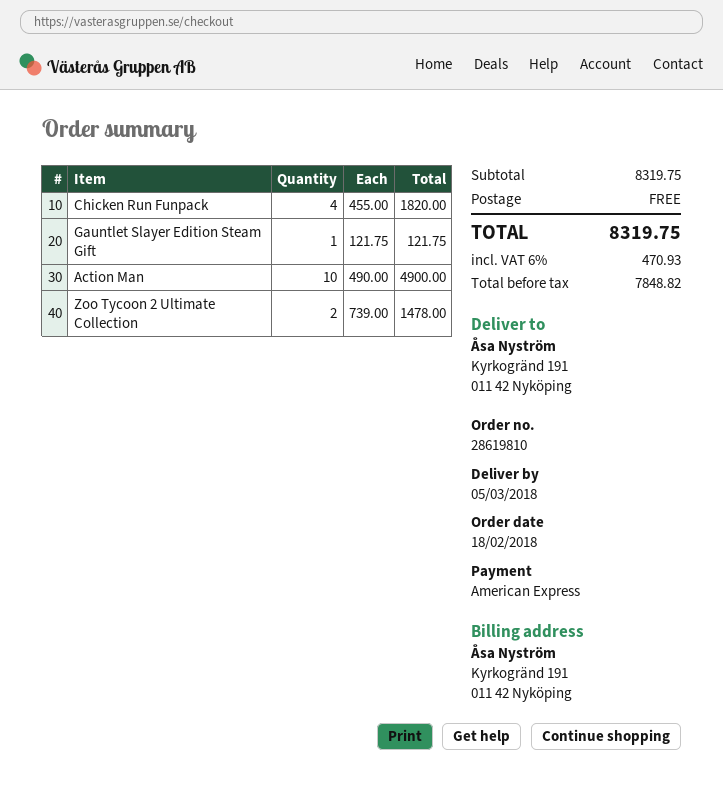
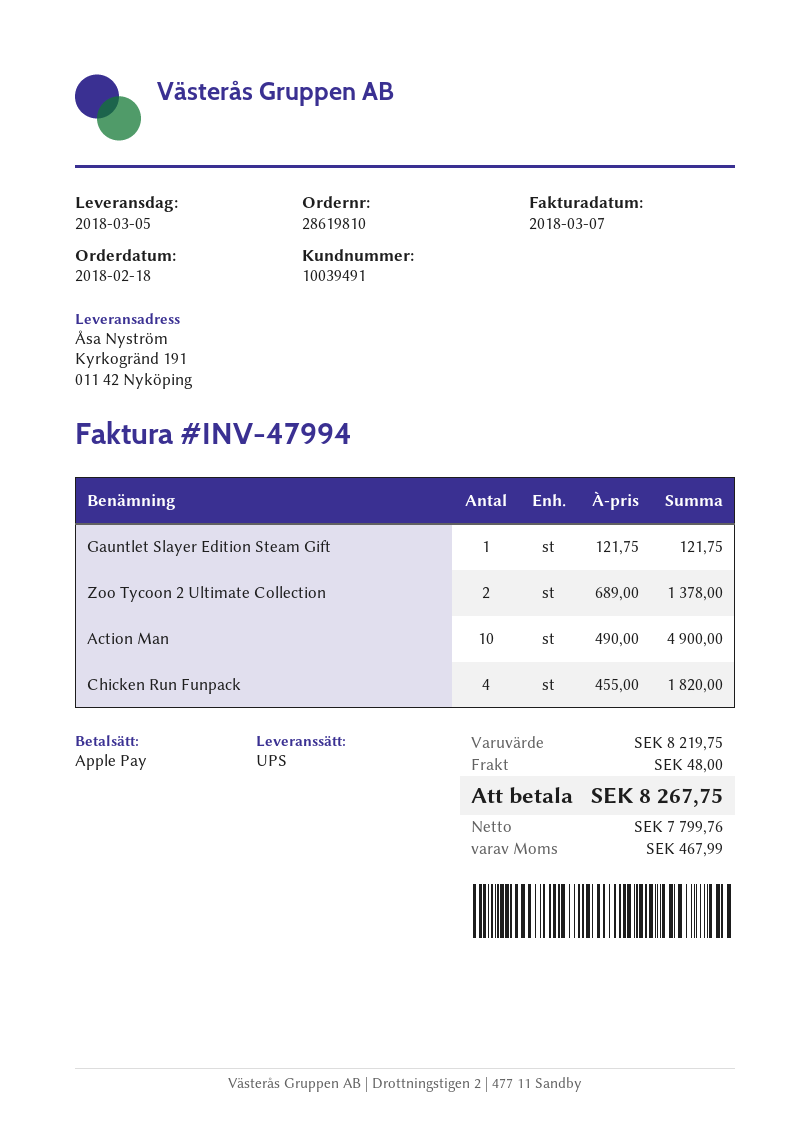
payment method: American Express -> Apple Pay
Zoo Tycoon 2 Ultimate Collection: 2 x 739.00 = 1478.00 -> 2 x 689.00 = 1378.00
subtotal: 8319.75 -> 8219.75
shipping: 0.00 -> 48.00
net: 7848.82 -> 7799.76
tax: 470.93 -> 467.99
total: 8319.75 -> 8267.75

